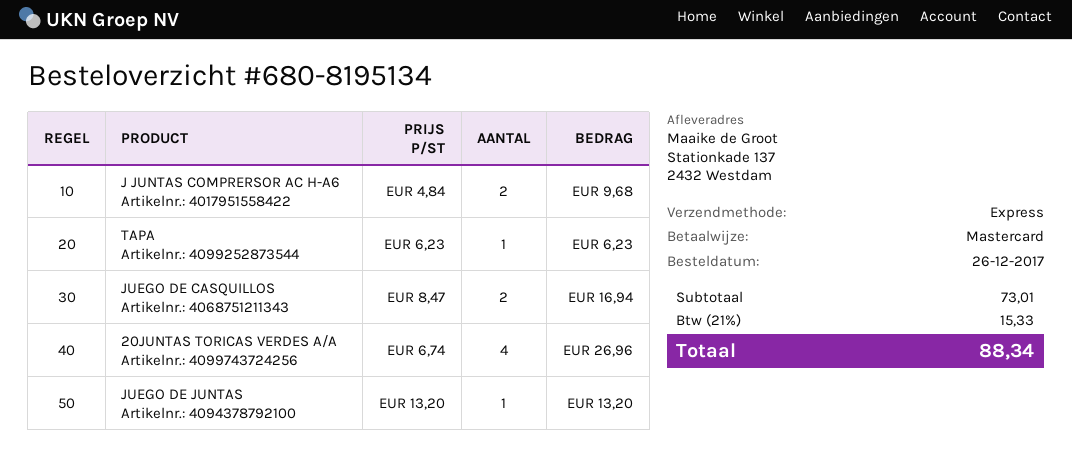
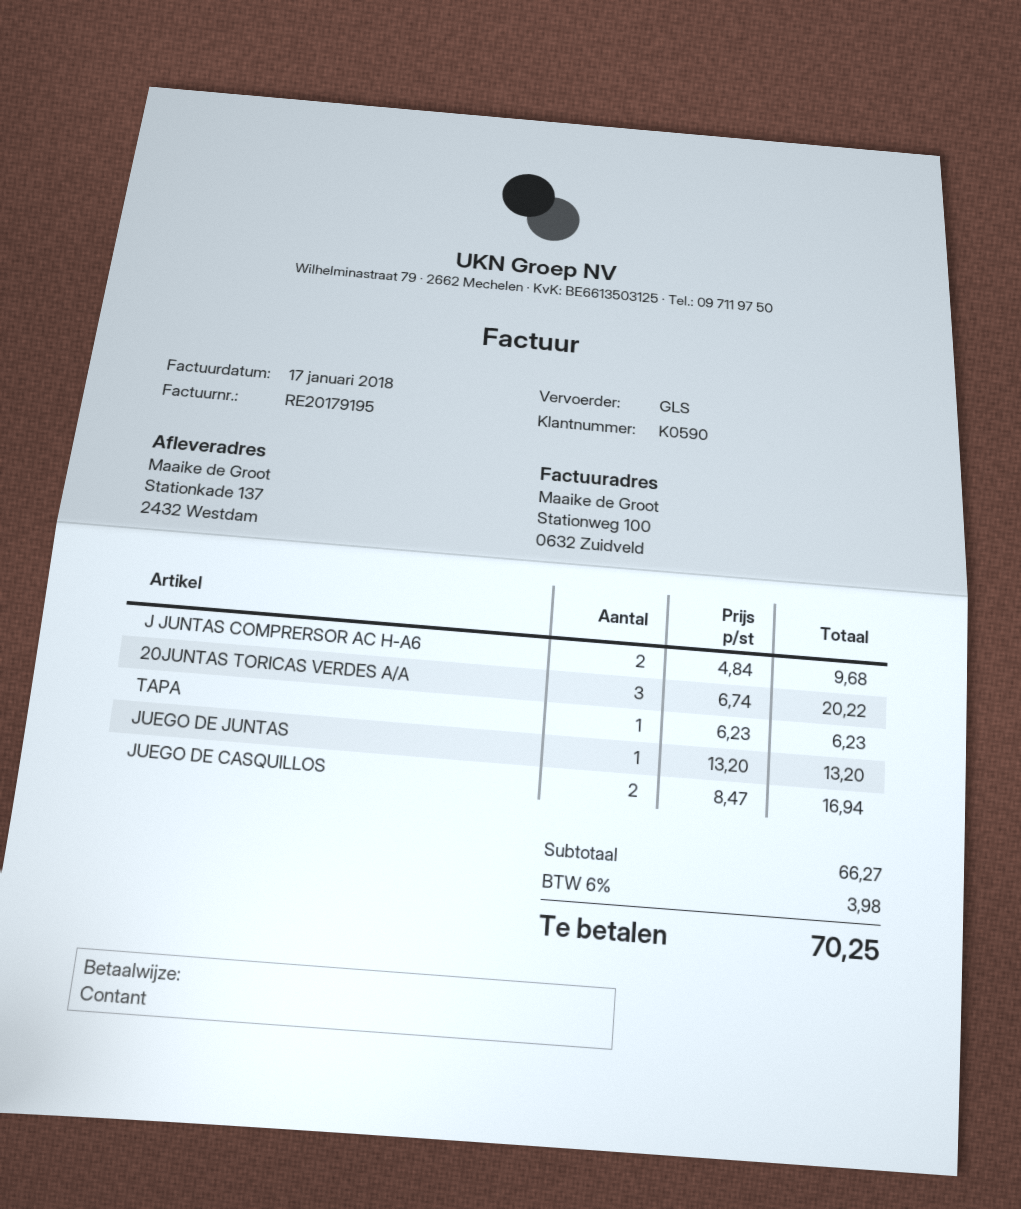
payment method: Mastercard -> cash
shipping method: express -> GLS
20JUNTAS TORICAS VERDES A/A: 4 x 6.74 = 26.96 -> 3 x 6.74 = 20.22
subtotal: 73.01 -> 66.27
tax: 21% = 15.33 -> 6% = 3.98
total: 88.34 -> 70.25

